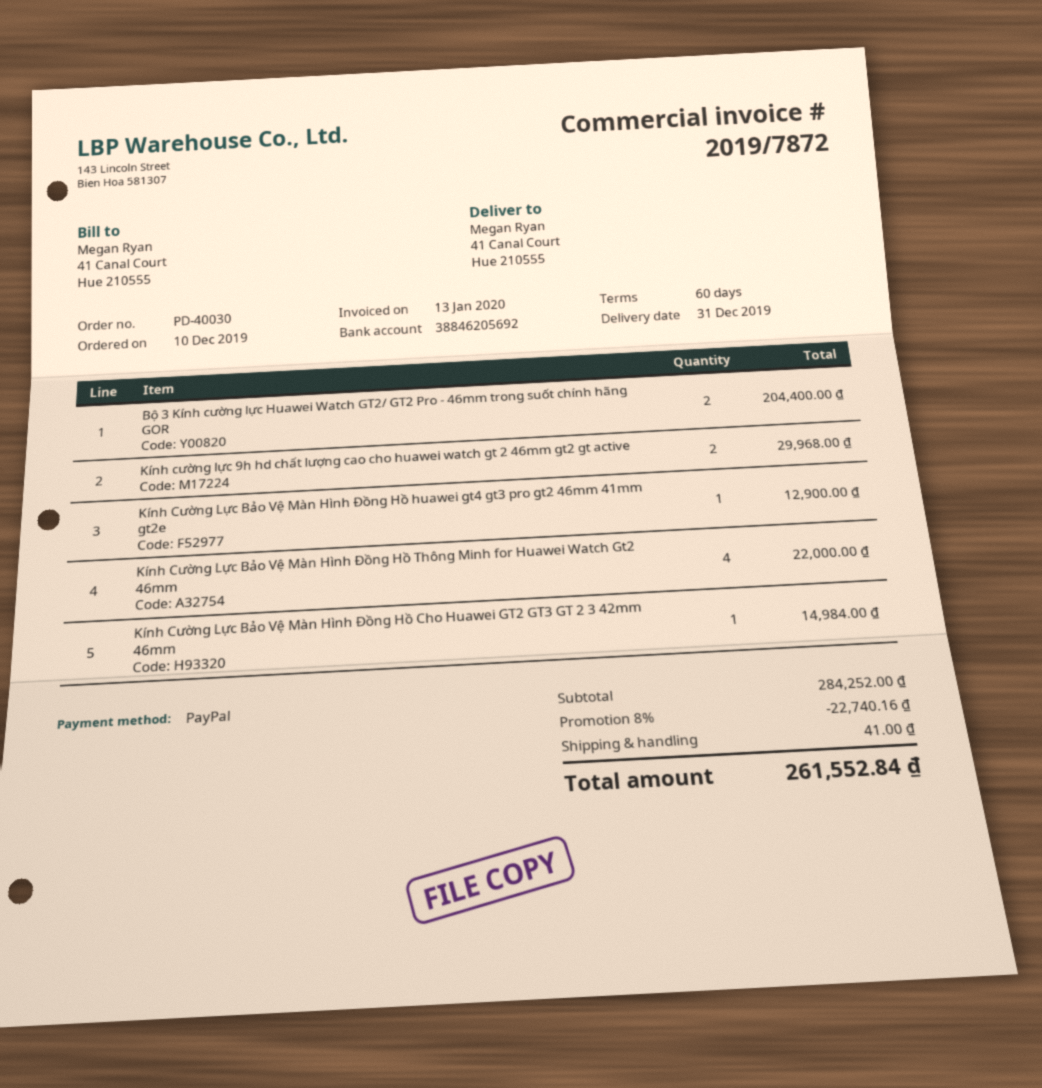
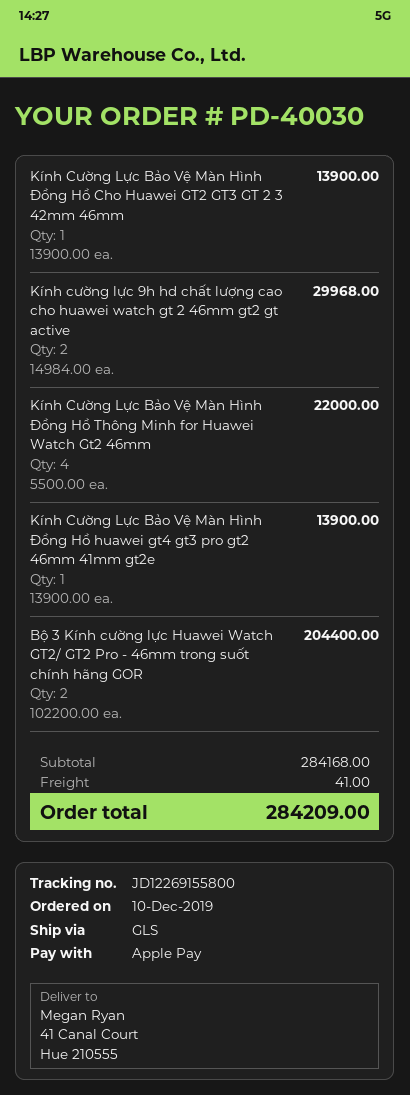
payment method: PayPal -> Apple Pay
Kính Cường Lực Bảo Vệ Màn Hình Đồng Hồ huawei gt4 gt3 pro gt2 46mm 41mm gt2e: 1 for 12900.00 -> 1 for 13900.00
Kính Cường Lực Bảo Vệ Màn Hình Đồng Hồ Cho Huawei GT2 GT3 GT 2 3 42mm 46mm: 1 for 14984.00 -> 1 for 13900.00
subtotal: 284252.00 -> 284168.00
discount: 8% = 22740.16 -> none
total: 261552.84 -> 284209.00

